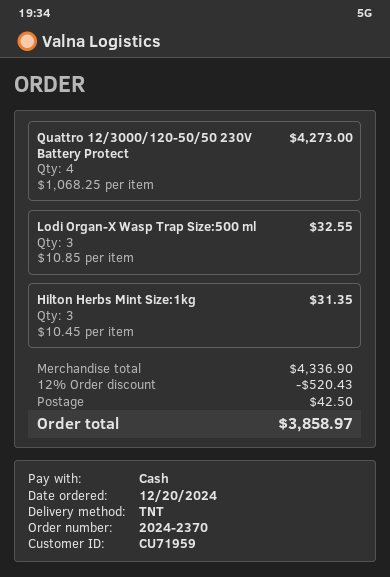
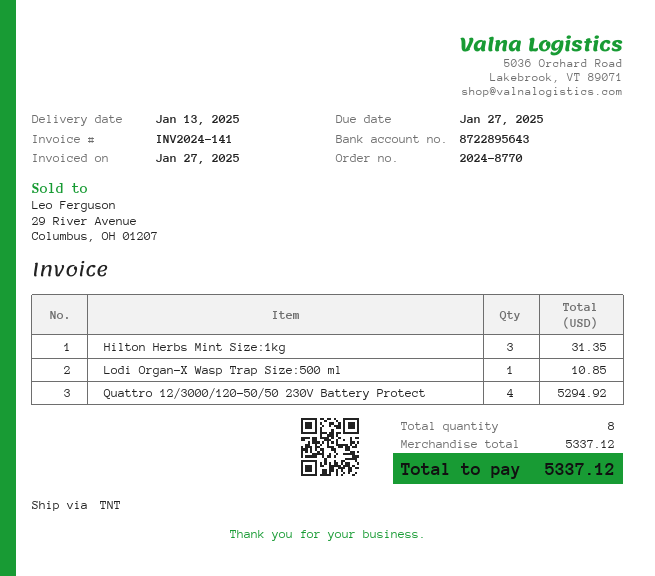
order number: 2024-2370 -> 2024-8770
Quattro 12/3000/120-50/50 230V Battery Protect: 4 for 4273.00 -> 4 for 5294.92
Lodi Organ-X Wasp Trap Size:500 ml: 3 for 32.55 -> 1 for 10.85
subtotal: 4336.90 -> 5337.12
discount: 12% = 520.43 -> none
shipping: 42.50 -> none
total: 3858.97 -> 5337.12

